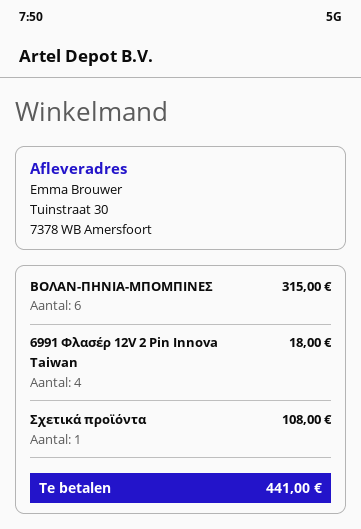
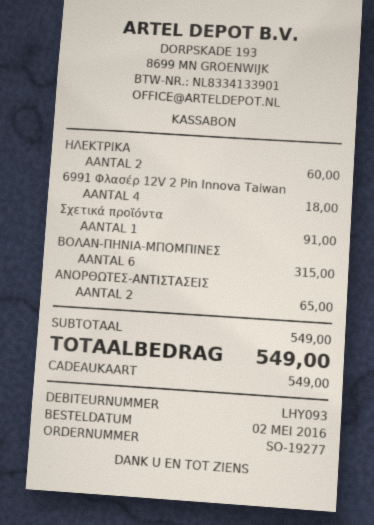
Σχετικά προϊόντα: 1 for 108.00 -> 1 for 91.00
ΗΛΕΚΤΡΙΚΑ: none -> 2 for 60.00
ΑΝΟΡΘΩΤΕΣ-ΑΝΤΙΣΤΑΣΕΙΣ: none -> 2 for 65.00
total: 441.00 -> 549.00

